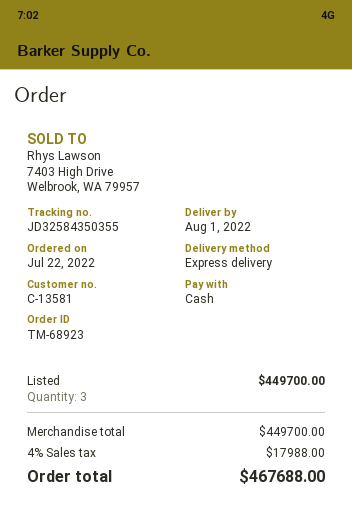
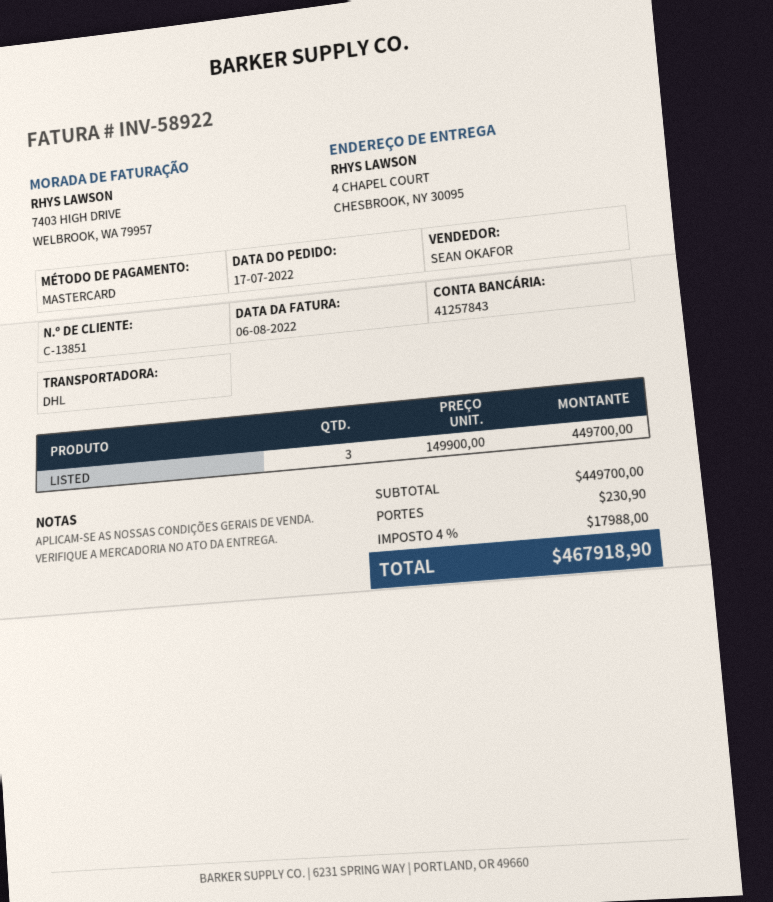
order date: 2022-07-22 -> 2022-07-17
customer number: C-13581 -> C-13851
payment method: cash -> Mastercard
shipping method: express -> DHL
shipping: none -> 230.90
total: 467688.00 -> 467918.90

